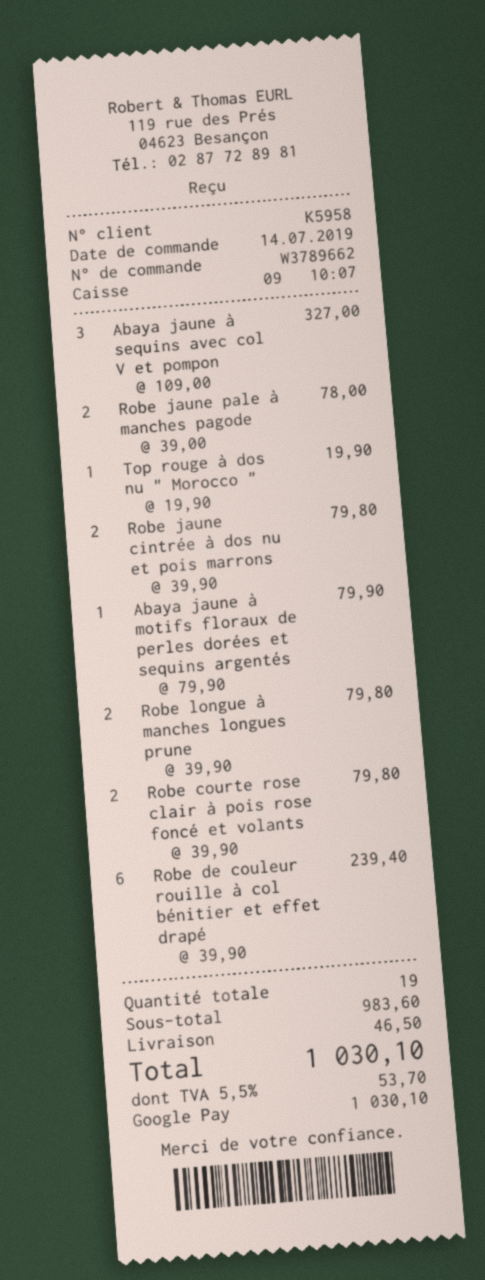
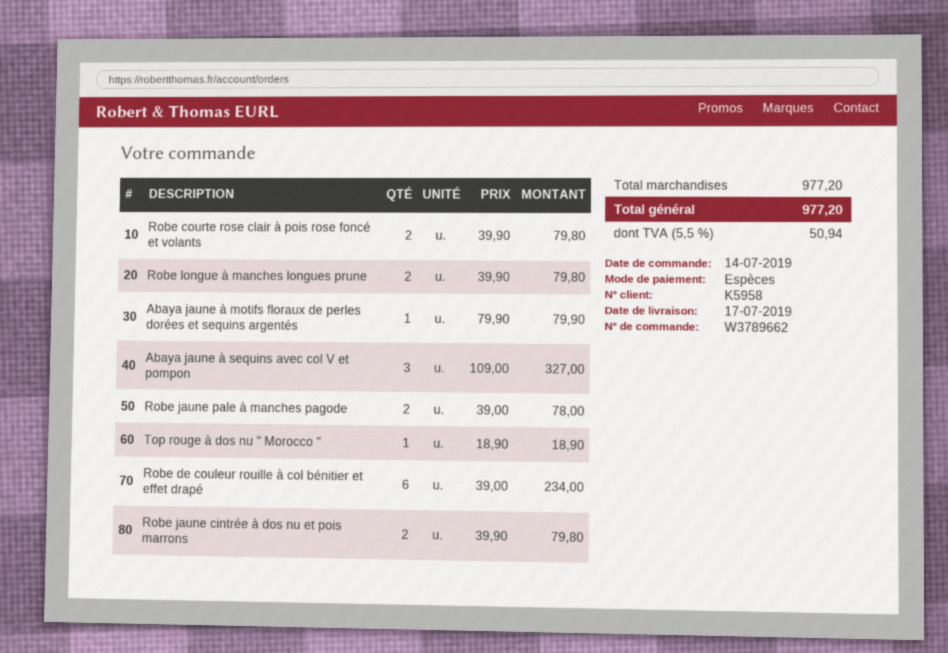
payment method: Google Pay -> cash
Top rouge à dos nu " Morocco ": 1 x 19.90 = 19.90 -> 1 x 18.90 = 18.90
Robe de couleur rouille à col bénitier et effet drapé: 6 x 39.90 = 239.40 -> 6 x 39.00 = 234.00
subtotal: 983.60 -> 977.20
shipping: 46.50 -> none
tax: 5.5% = 53.70 -> 5.5% = 50.94
total: 1030.10 -> 977.20

